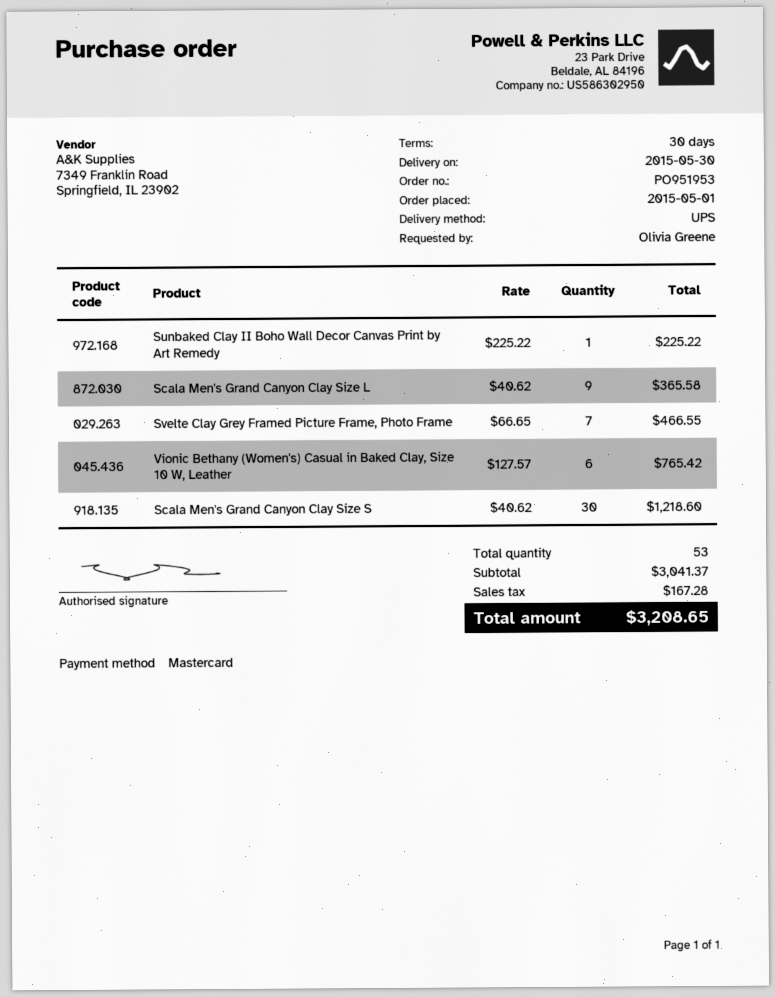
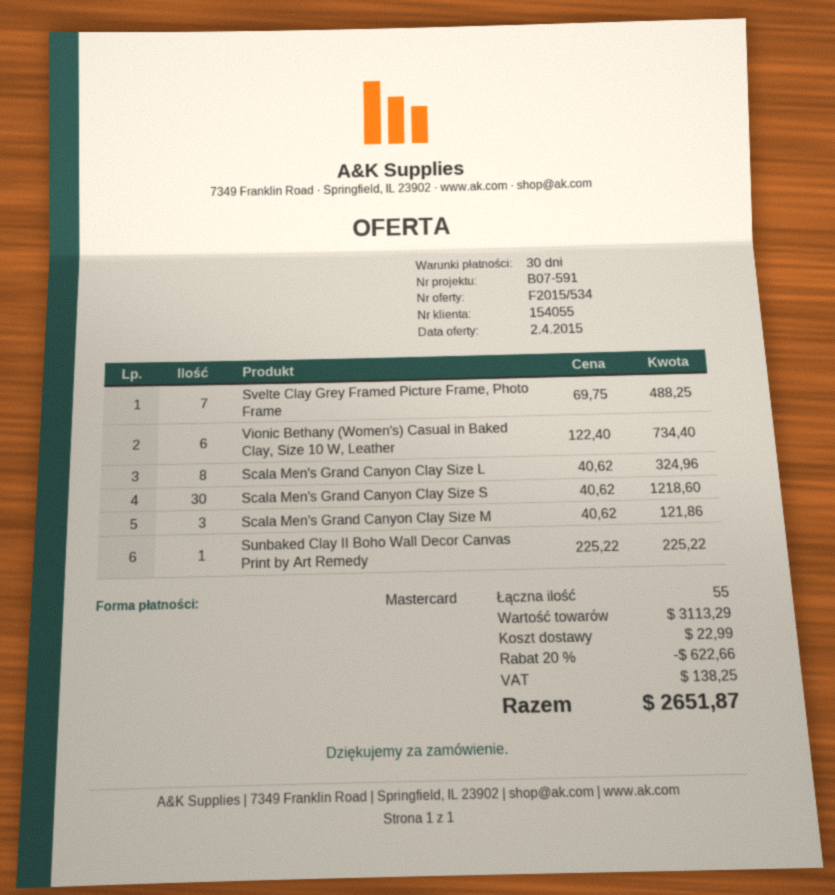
Scala Men's Grand Canyon Clay Size L: 9 x 40.62 = 365.58 -> 8 x 40.62 = 324.96
Svelte Clay Grey Framed Picture Frame, Photo Frame: 7 x 66.65 = 466.55 -> 7 x 69.75 = 488.25
Vionic Bethany (Women's) Casual in Baked Clay, Size 10 W, Leather: 6 x 127.57 = 765.42 -> 6 x 122.40 = 734.40
Scala Men's Grand Canyon Clay Size M: none -> 3 x 40.62 = 121.86
total quantity: 53 -> 55
subtotal: 3041.37 -> 3113.29
discount: none -> 20% = 622.66
shipping: none -> 22.99
tax: 167.28 -> 138.25
total: 3208.65 -> 2651.87

